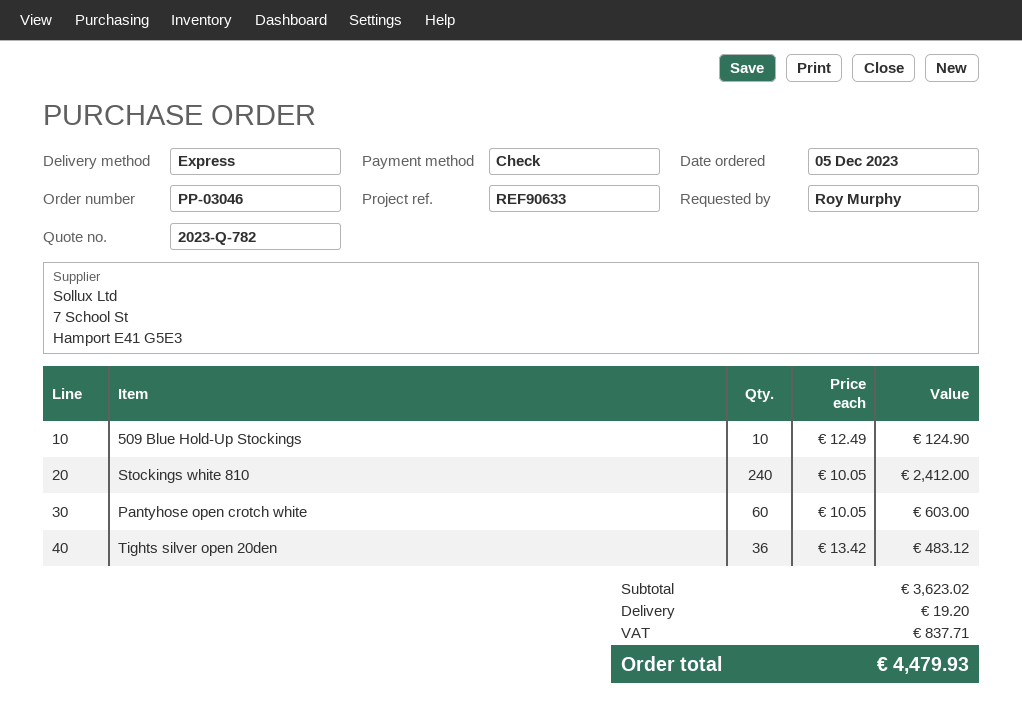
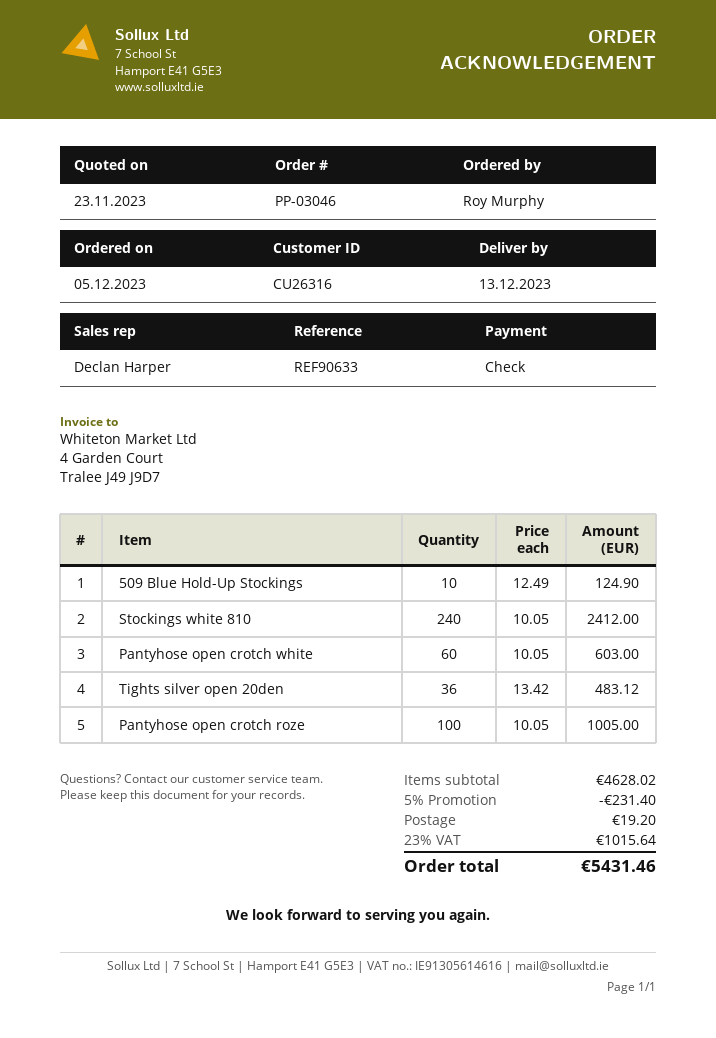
Pantyhose open crotch roze: none -> 100 x 10.05 = 1005.00
subtotal: 3623.02 -> 4628.02
discount: none -> 5% = 231.40
tax: 837.71 -> 1015.64
total: 4479.93 -> 5431.46

